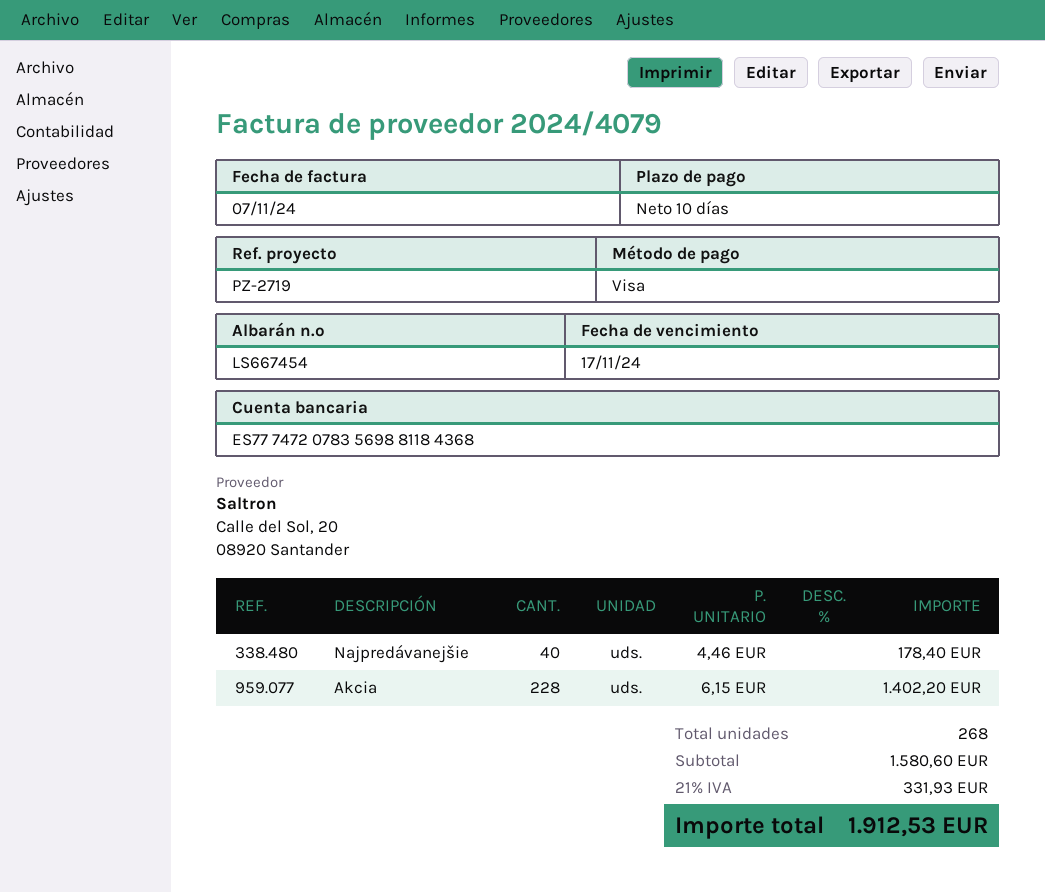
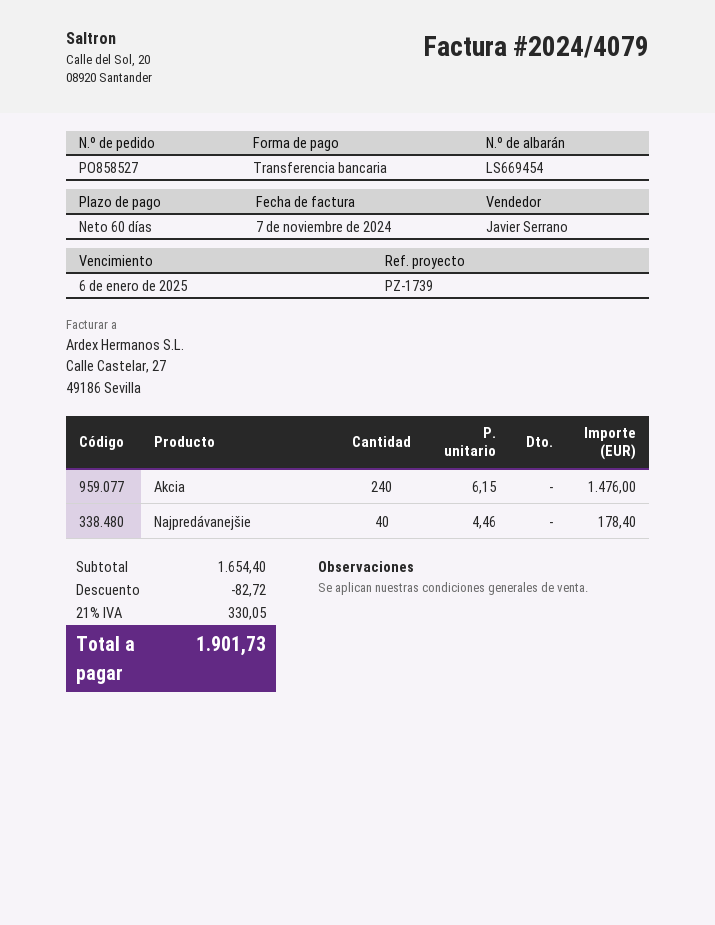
delivery note number: LS667454 -> LS669454
payment terms: 10 days -> 60 days
due date: 2024-11-17 -> 2025-01-06
reference: PZ-2719 -> PZ-1739
payment method: Visa -> bank transfer
Akcia: 228 x 6.15 = 1402.20 -> 240 x 6.15 = 1476.00
subtotal: 1580.60 -> 1654.40
discount: none -> 82.72
tax: 21% = 331.93 -> 21% = 330.05
total: 1912.53 -> 1901.73

